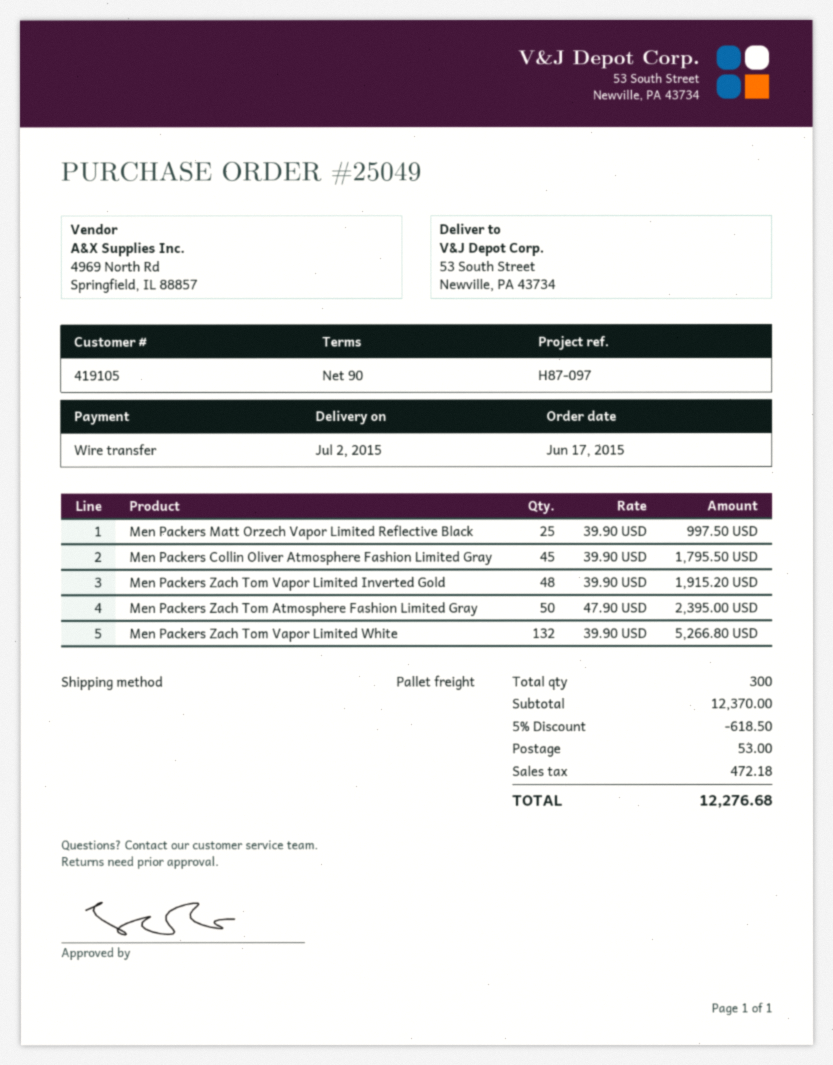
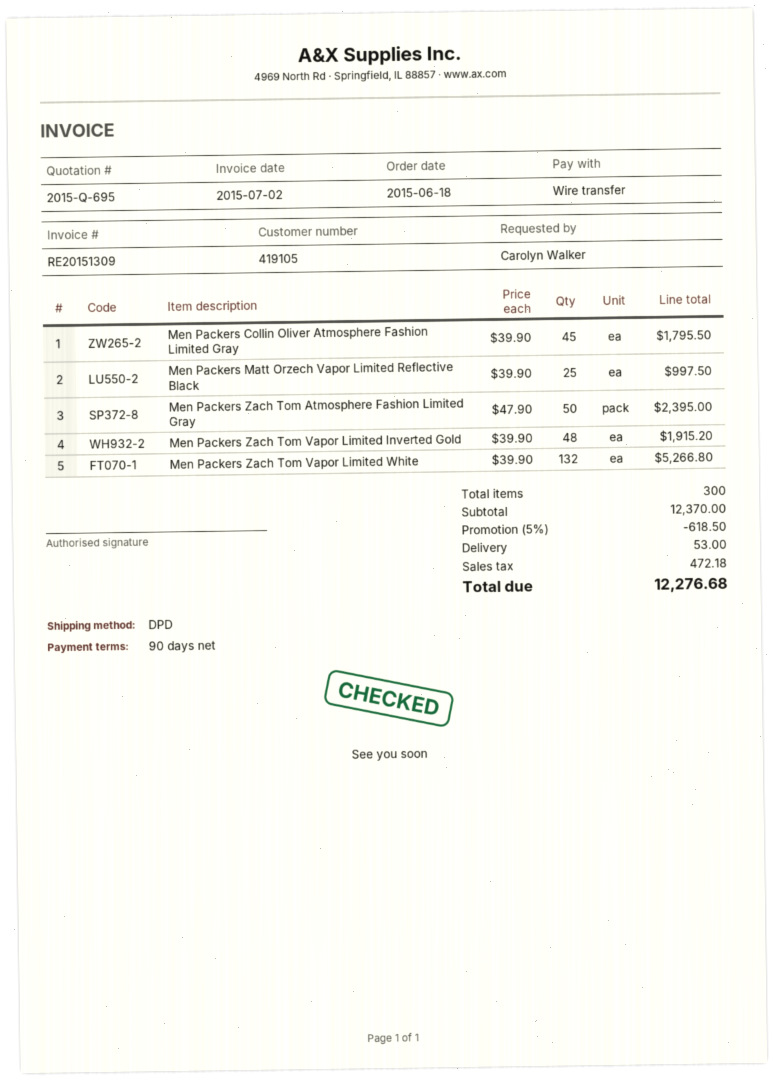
order date: 2015-06-17 -> 2015-06-18
shipping method: pallet freight -> DPD

